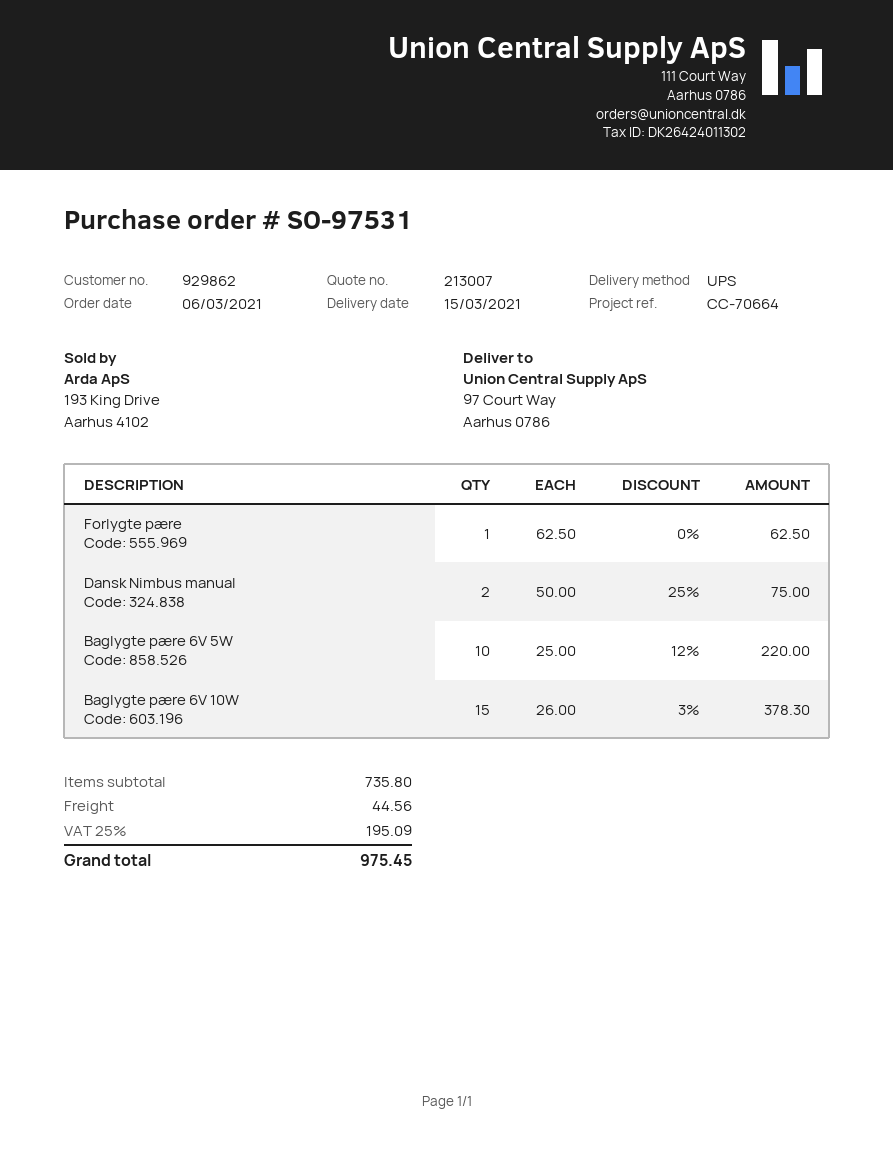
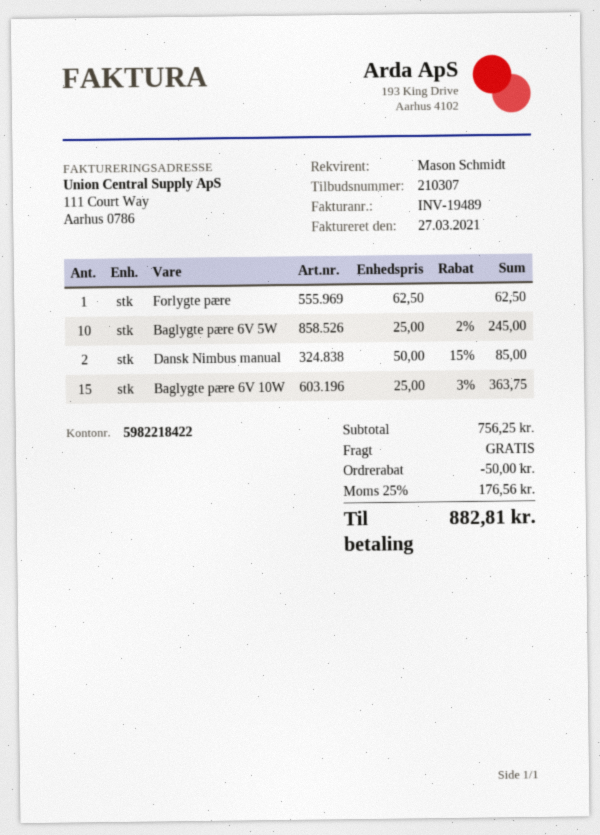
quote number: 213007 -> 210307
Dansk Nimbus manual: 2 x 50.00 - 25% = 75.00 -> 2 x 50.00 - 15% = 85.00
Baglygte pære 6V 5W: 10 x 25.00 - 12% = 220.00 -> 10 x 25.00 - 2% = 245.00
Baglygte pære 6V 10W: 15 x 26.00 - 3% = 378.30 -> 15 x 25.00 - 3% = 363.75
subtotal: 735.80 -> 756.25
discount: none -> 50.00
shipping: 44.56 -> 0.00
tax: 25% = 195.09 -> 25% = 176.56
total: 975.45 -> 882.81

